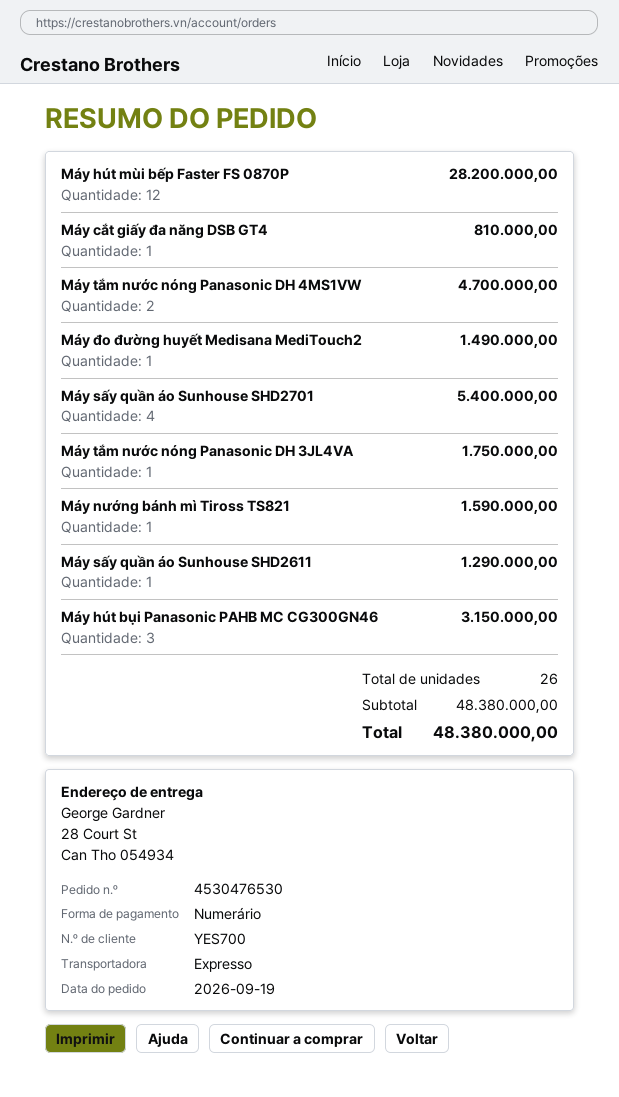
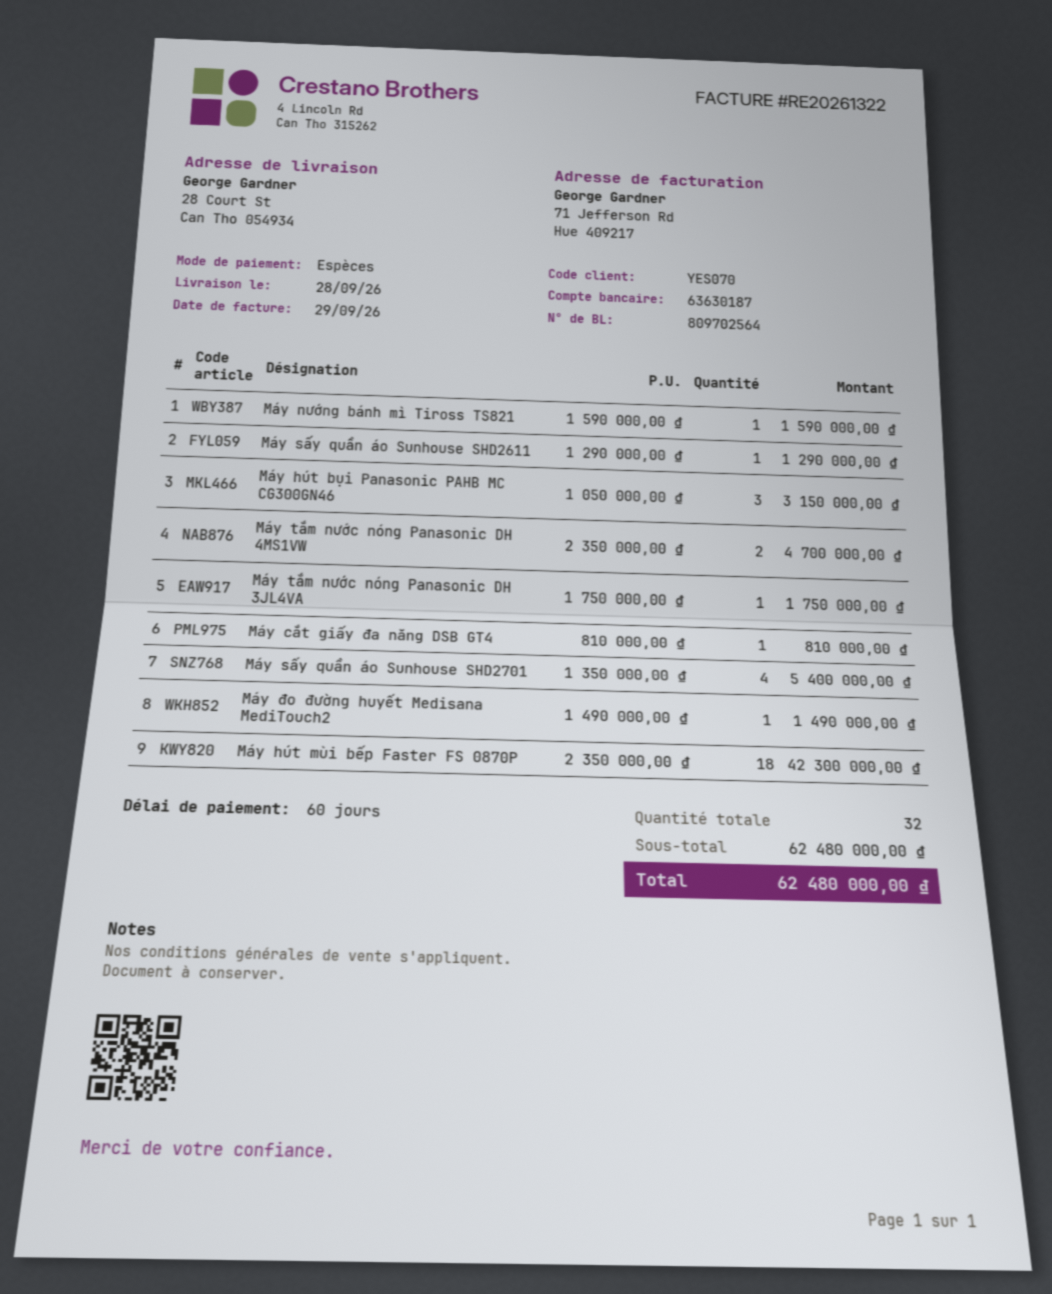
customer number: YES700 -> YES070
Máy hút mùi bếp Faster FS 0870P: 12 for 28200000.00 -> 18 for 42300000.00
total quantity: 26 -> 32
subtotal: 48380000.00 -> 62480000.00
total: 48380000.00 -> 62480000.00

